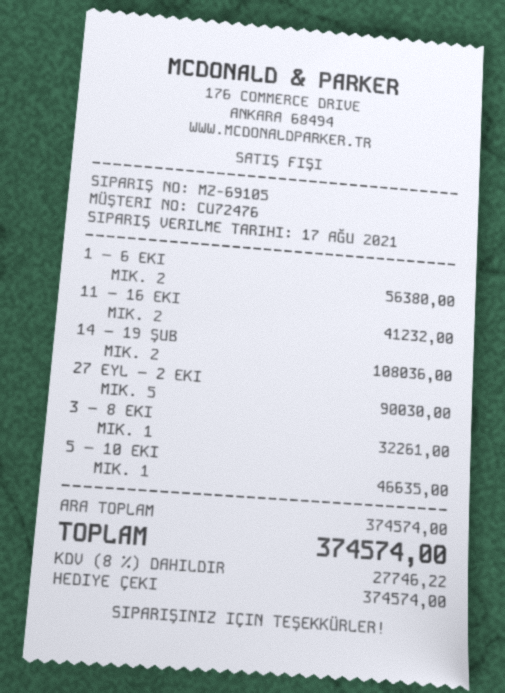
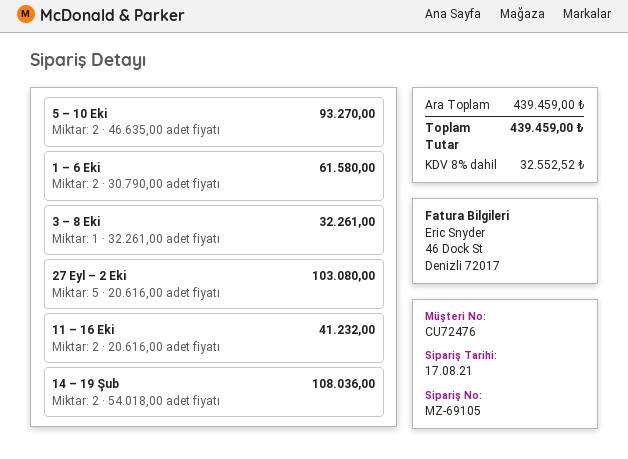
1 – 6 EKI: 2 for 56380.00 -> 2 for 61580.00
27 EYL – 2 EKI: 5 for 90030.00 -> 5 for 103080.00
5 – 10 EKI: 1 for 46635.00 -> 2 for 93270.00
subtotal: 374574.00 -> 439459.00
tax: 8% = 27746.22 -> 8% = 32552.52
total: 374574.00 -> 439459.00

